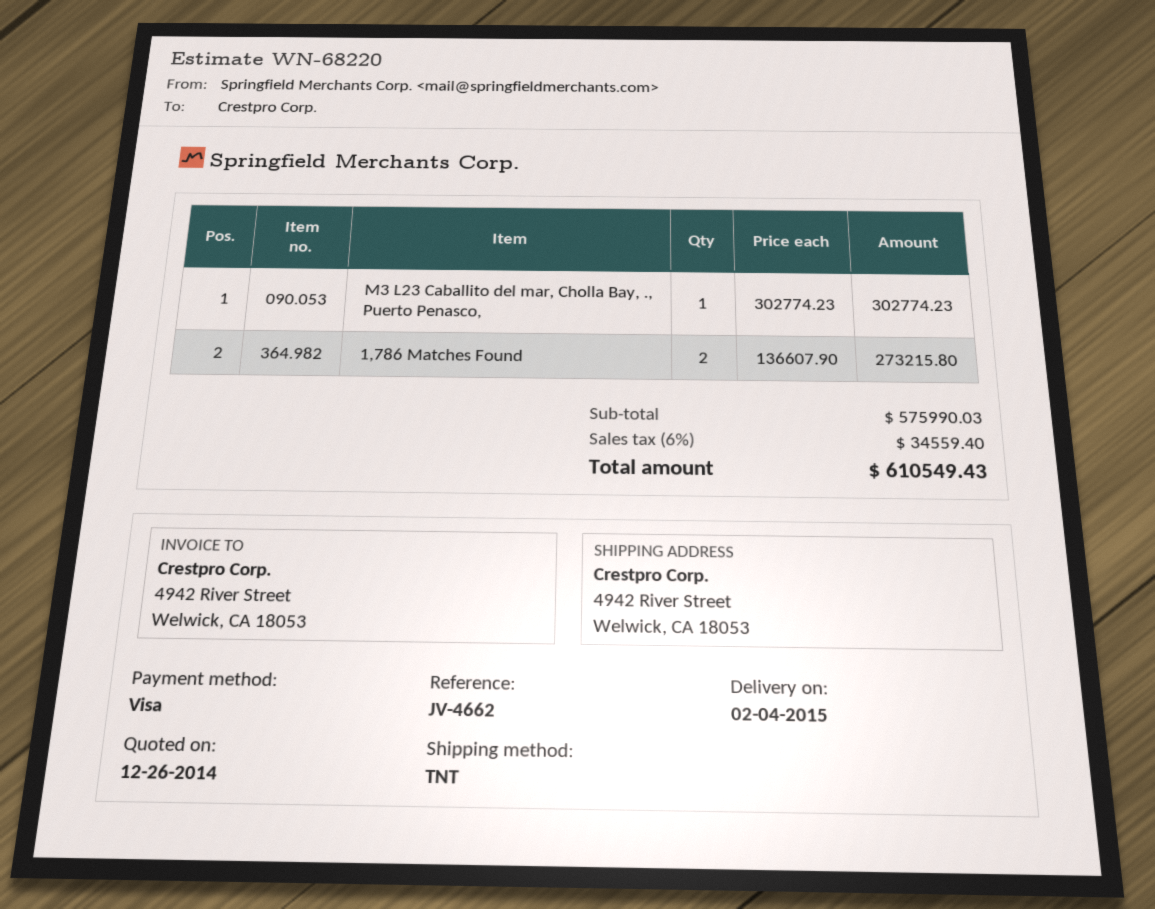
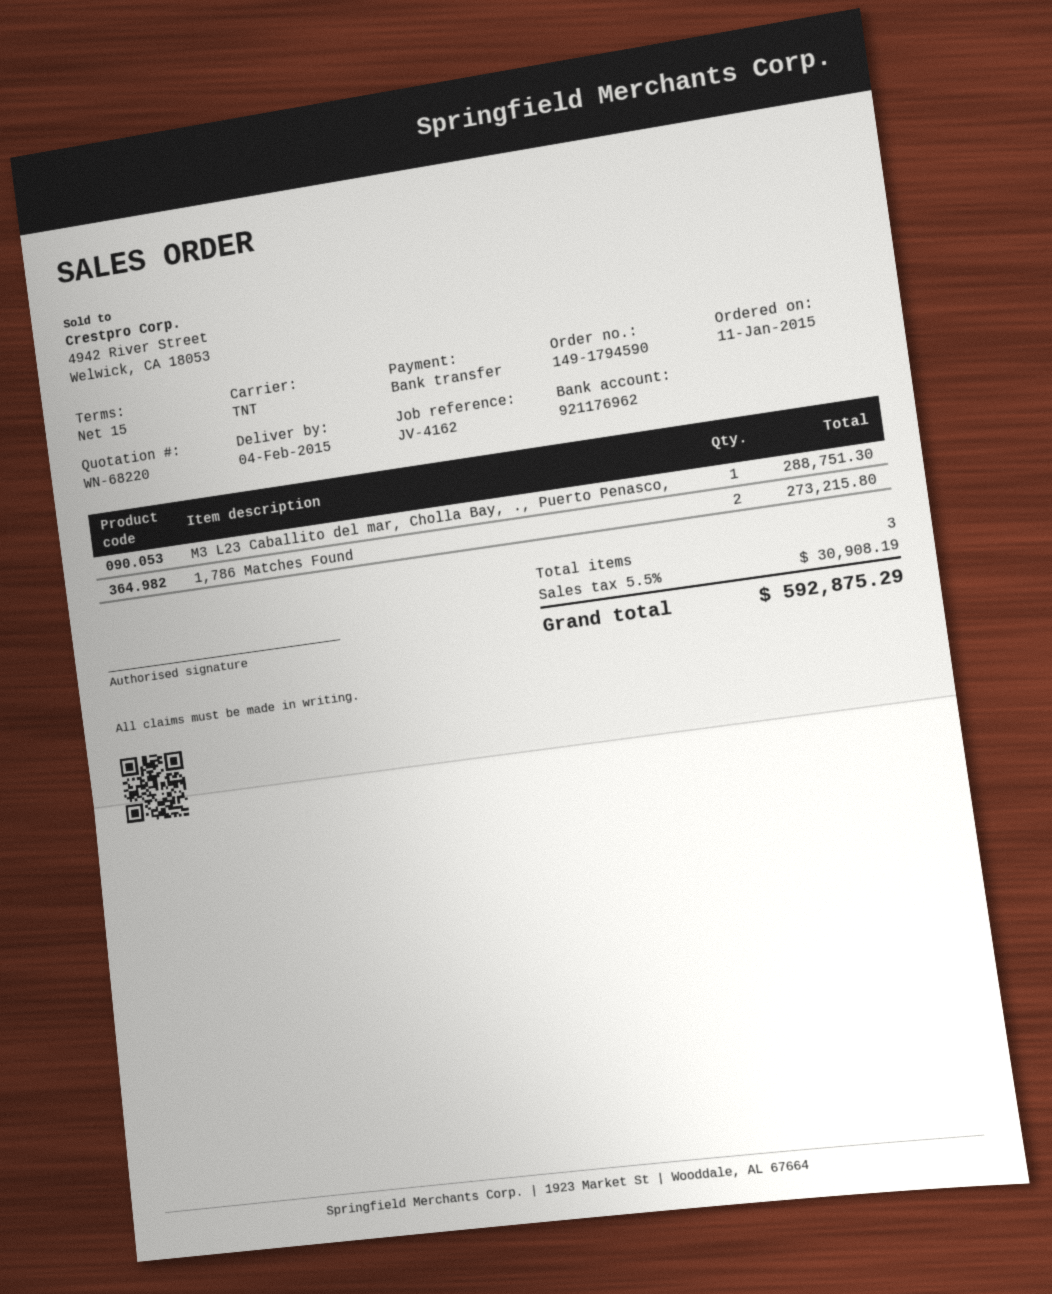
reference: JV-4662 -> JV-4162
payment method: Visa -> bank transfer
M3 L23 Caballito del mar, Cholla Bay, ., Puerto Penasco,: 1 for 302774.23 -> 1 for 288751.30
tax: 6% = 34559.40 -> 5.5% = 30908.19
total: 610549.43 -> 592875.29

